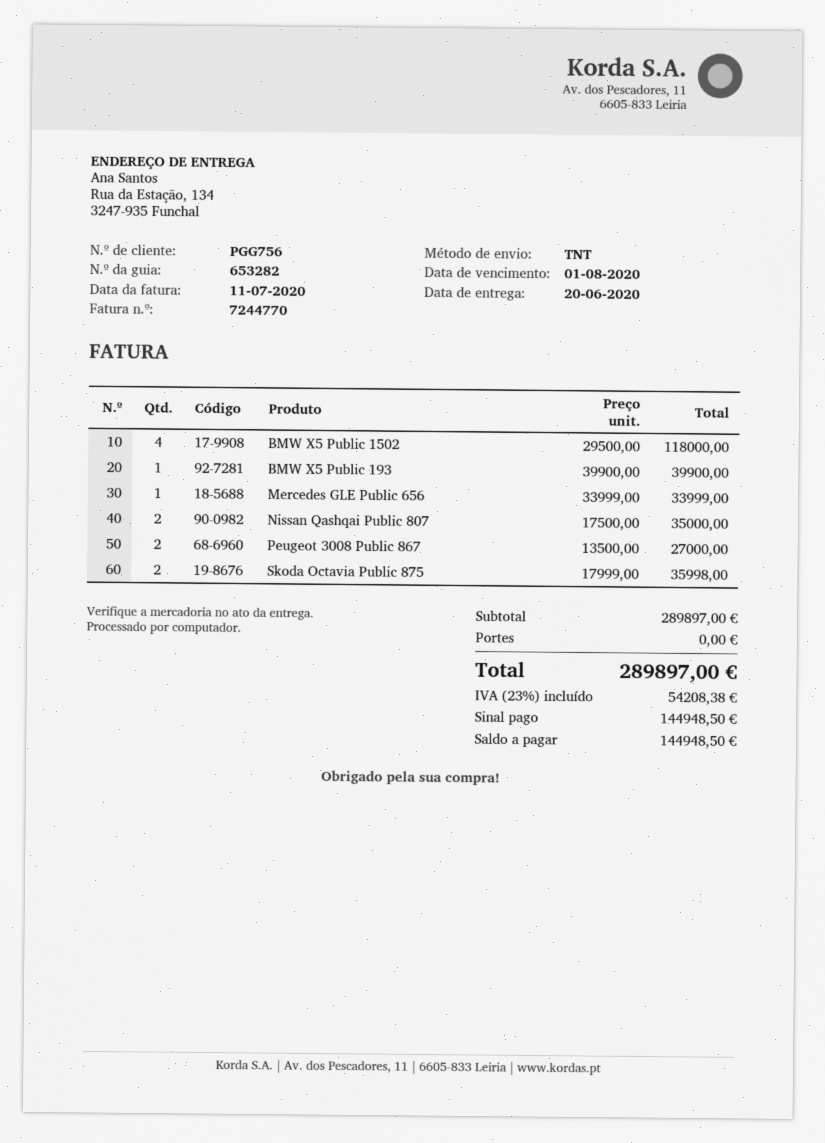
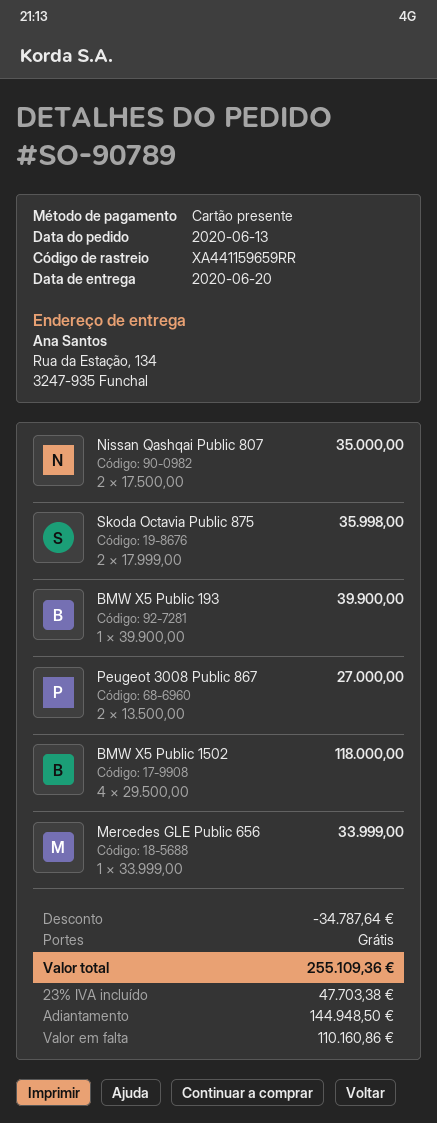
discount: none -> 34787.64
tax: 23% = 54208.38 -> 23% = 47703.38
total: 289897.00 -> 255109.36
balance: 144948.50 -> 110160.86

